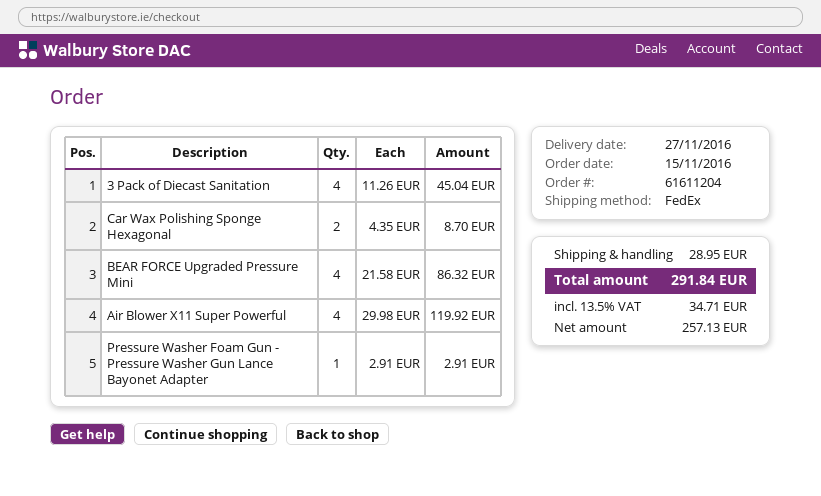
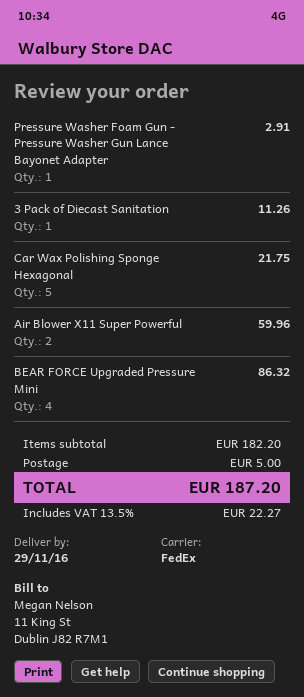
delivery date: 2016-11-27 -> 2016-11-29
3 Pack of Diecast Sanitation: 4 for 45.04 -> 1 for 11.26
Car Wax Polishing Sponge Hexagonal: 2 for 8.70 -> 5 for 21.75
Air Blower X11 Super Powerful: 4 for 119.92 -> 2 for 59.96
shipping: 28.95 -> 5.00
tax: 13.5% = 34.71 -> 13.5% = 22.27
total: 291.84 -> 187.20

